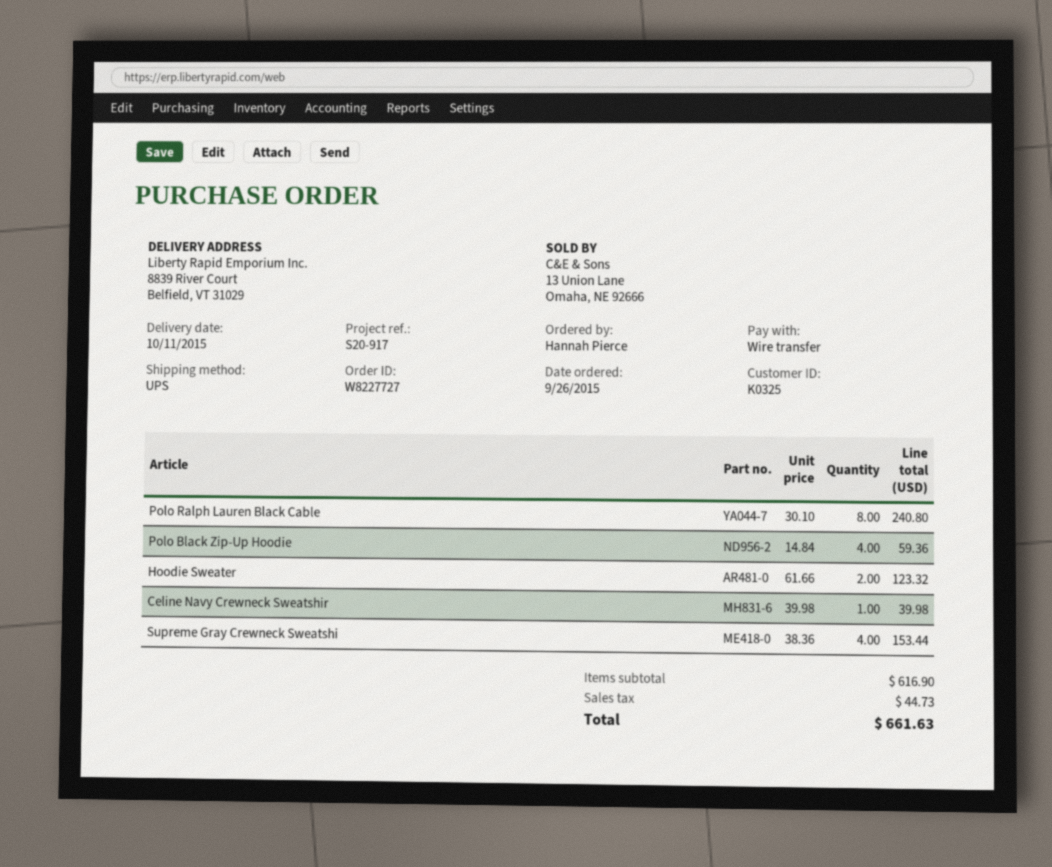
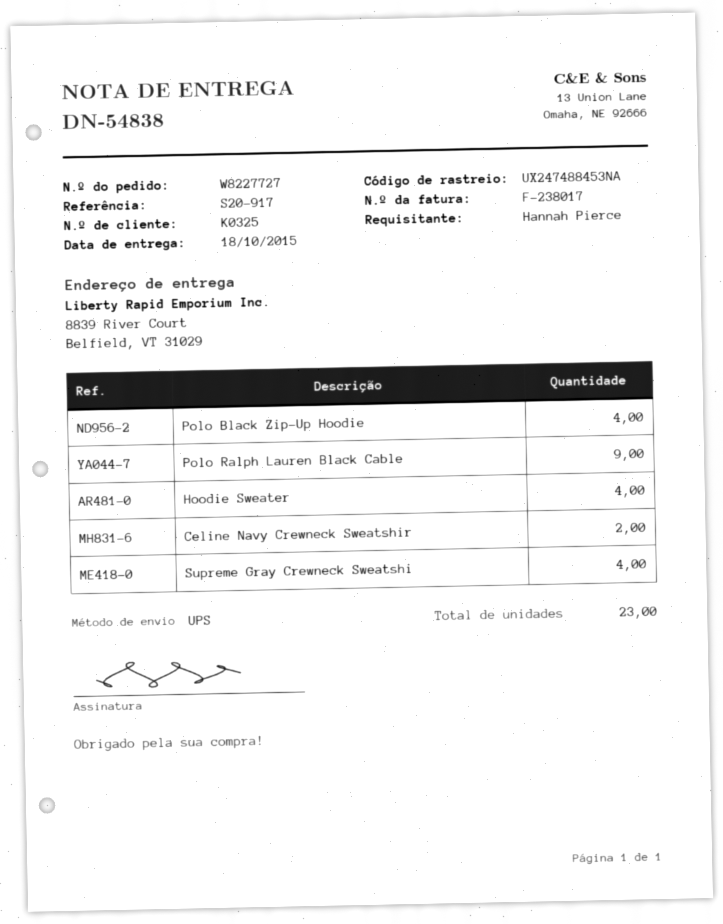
delivery date: 2015-10-11 -> 2015-10-18
Polo Ralph Lauren Black Cable: 8 -> 9
Hoodie Sweater: 2 -> 4
Celine Navy Crewneck Sweatshir: 1 -> 2

